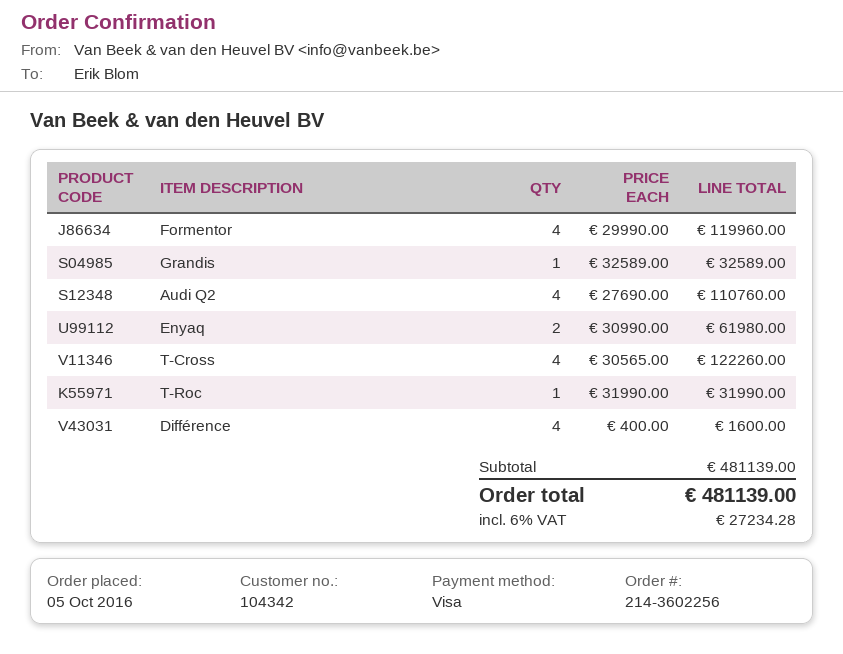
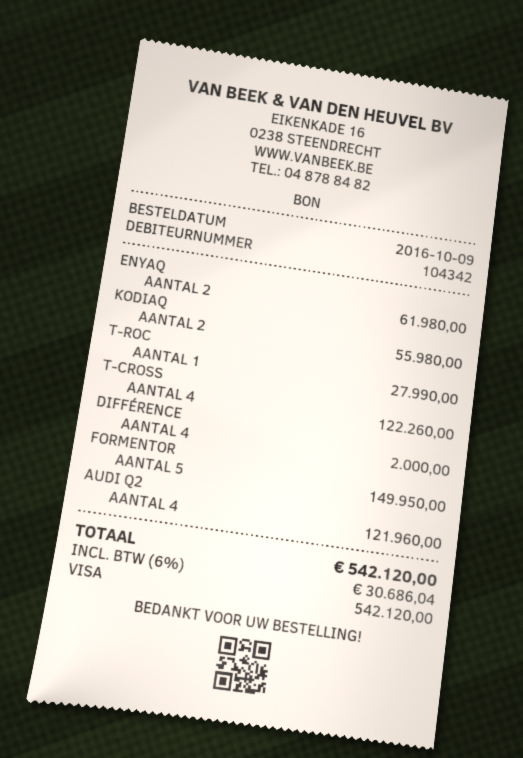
order date: 2016-10-05 -> 2016-10-09
Formentor: 4 for 119960.00 -> 5 for 149950.00
Grandis: 1 for 32589.00 -> none
Audi Q2: 4 for 110760.00 -> 4 for 121960.00
T-Roc: 1 for 31990.00 -> 1 for 27990.00
Différence: 4 for 1600.00 -> 4 for 2000.00
KODIAQ: none -> 2 for 55980.00
tax: 6% = 27234.28 -> 6% = 30686.04
total: 481139.00 -> 542120.00

